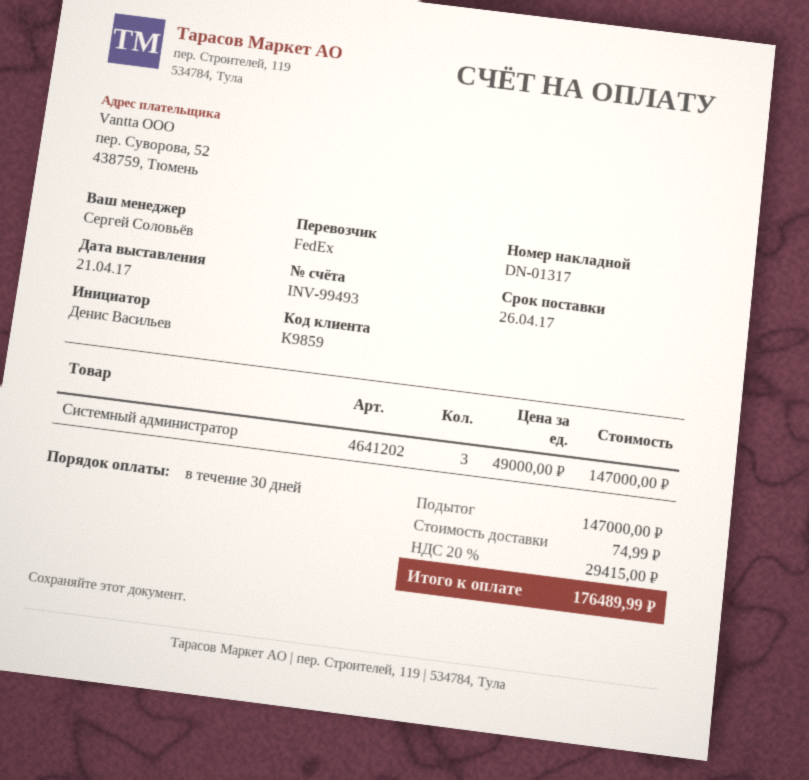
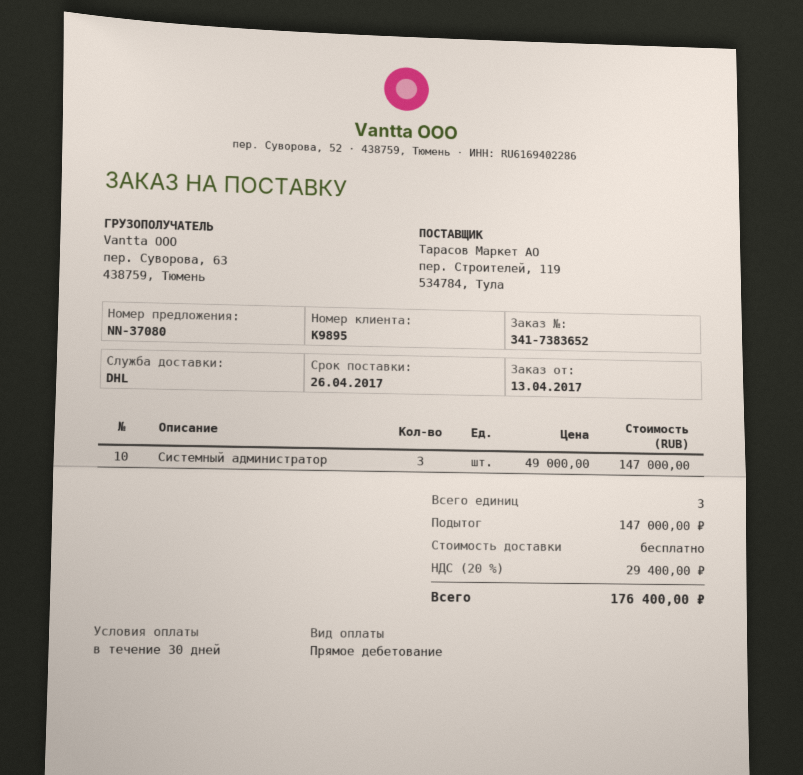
customer number: K9859 -> K9895
shipping method: FedEx -> DHL
shipping: 74.99 -> 0.00
tax: 20% = 29415.00 -> 20% = 29400.00
total: 176489.99 -> 176400.00

